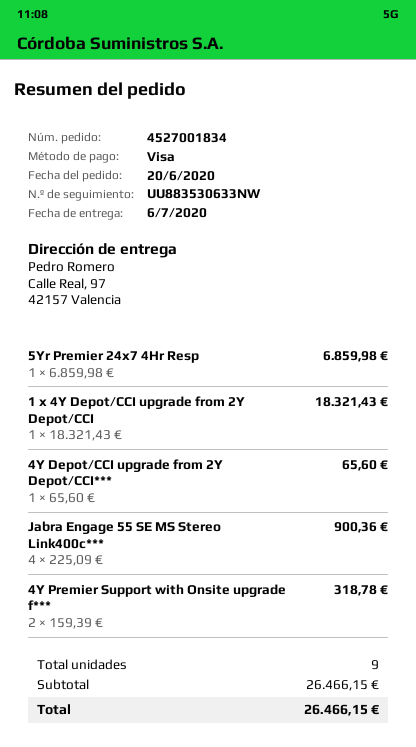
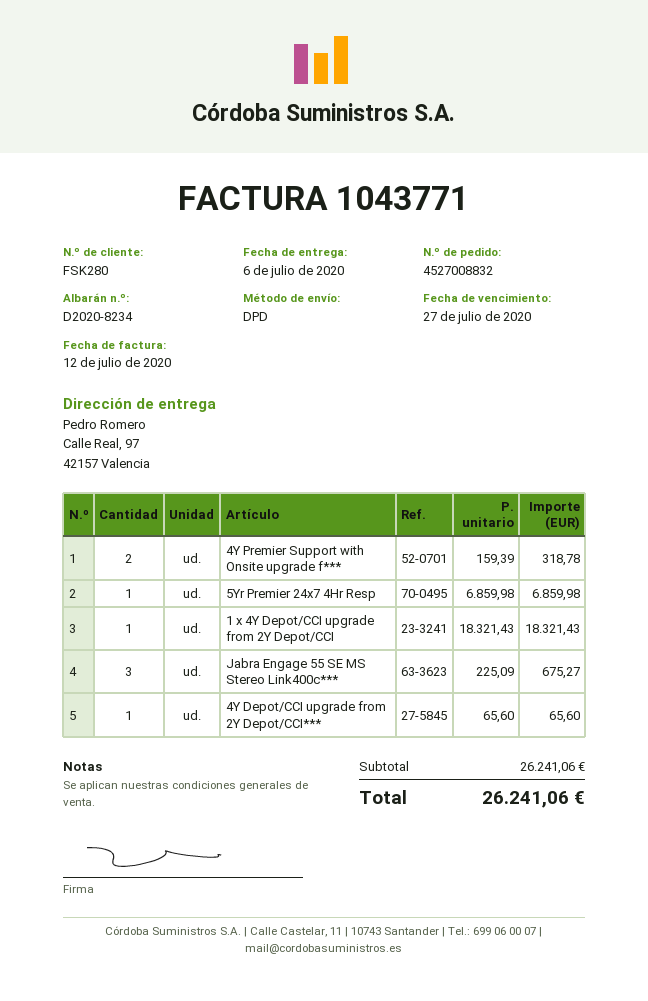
order number: 4527001834 -> 4527008832
Jabra Engage 55 SE MS Stereo Link400c***: 4 x 225.09 = 900.36 -> 3 x 225.09 = 675.27
subtotal: 26466.15 -> 26241.06
total: 26466.15 -> 26241.06

